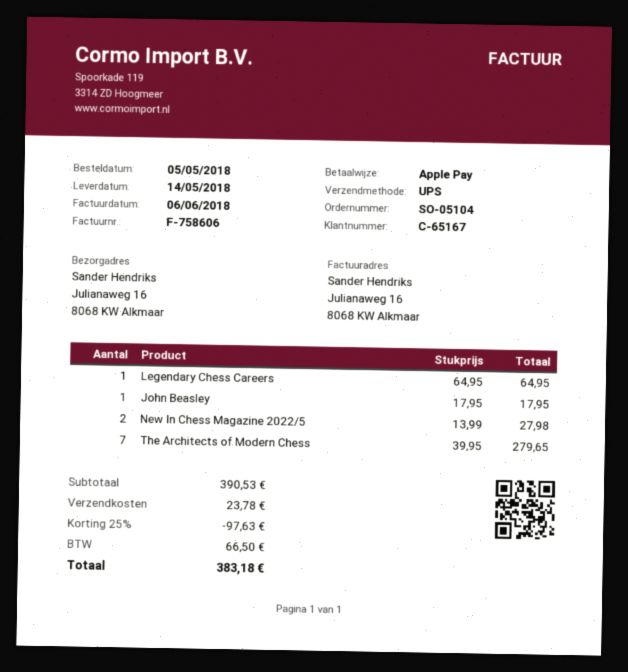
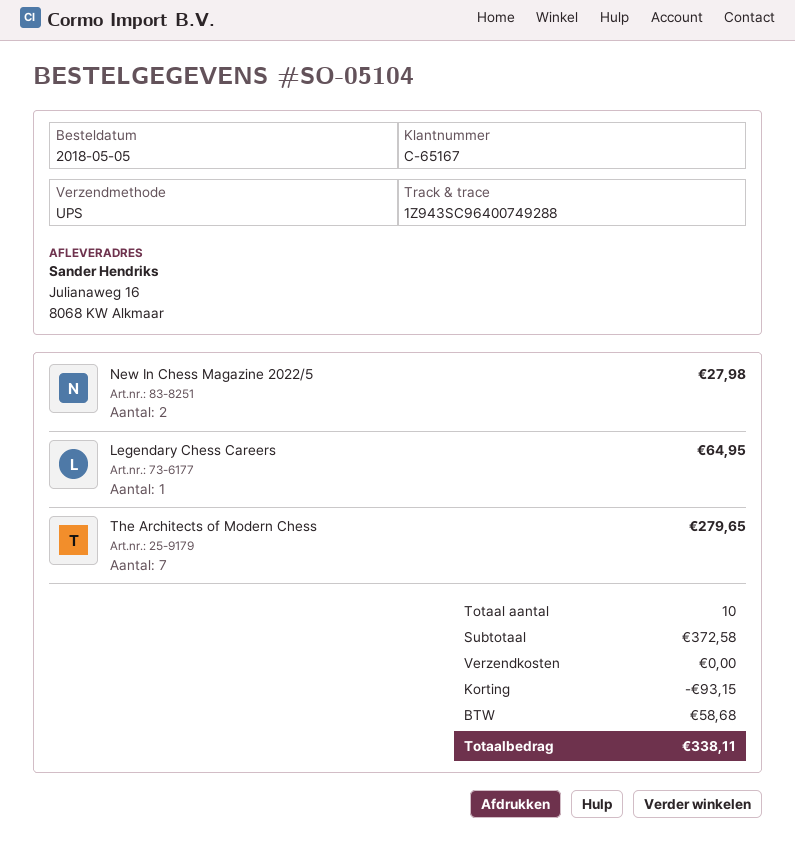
John Beasley: 1 for 17.95 -> none
subtotal: 390.53 -> 372.58
discount: 97.63 -> 93.15
shipping: 23.78 -> 0.00
tax: 66.50 -> 58.68
total: 383.18 -> 338.11

